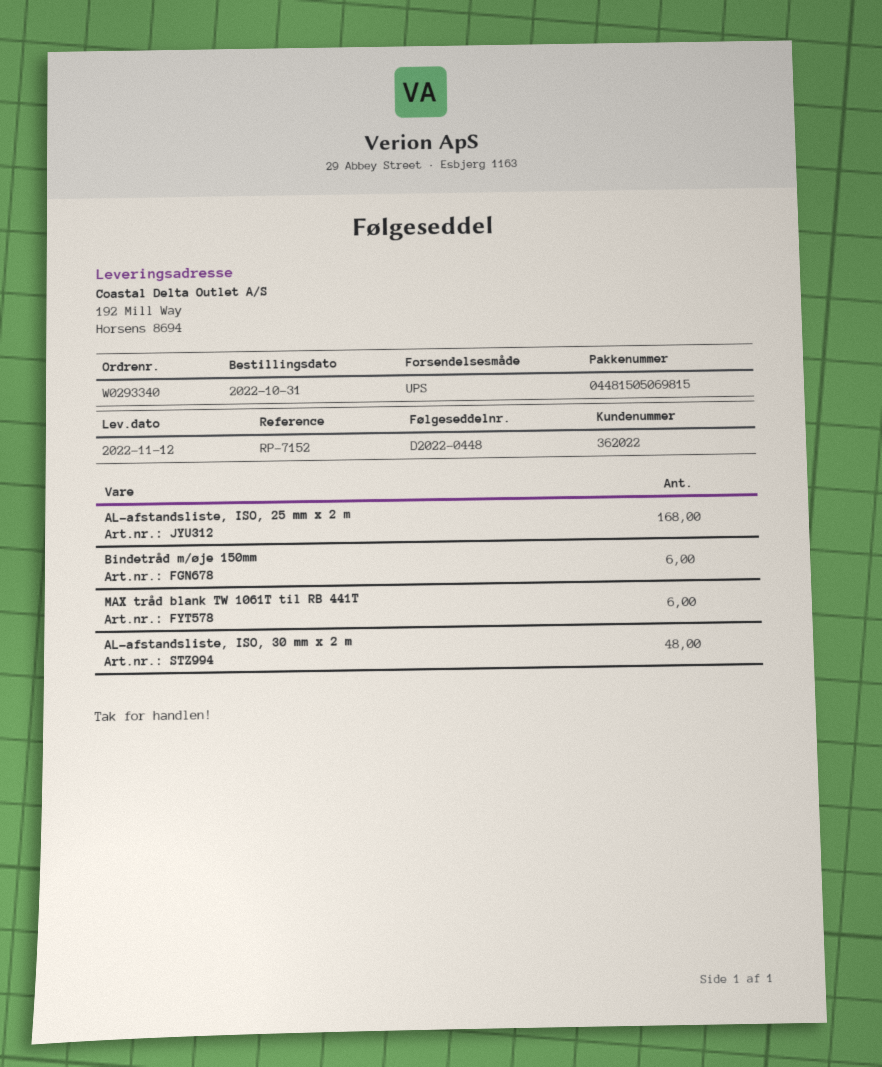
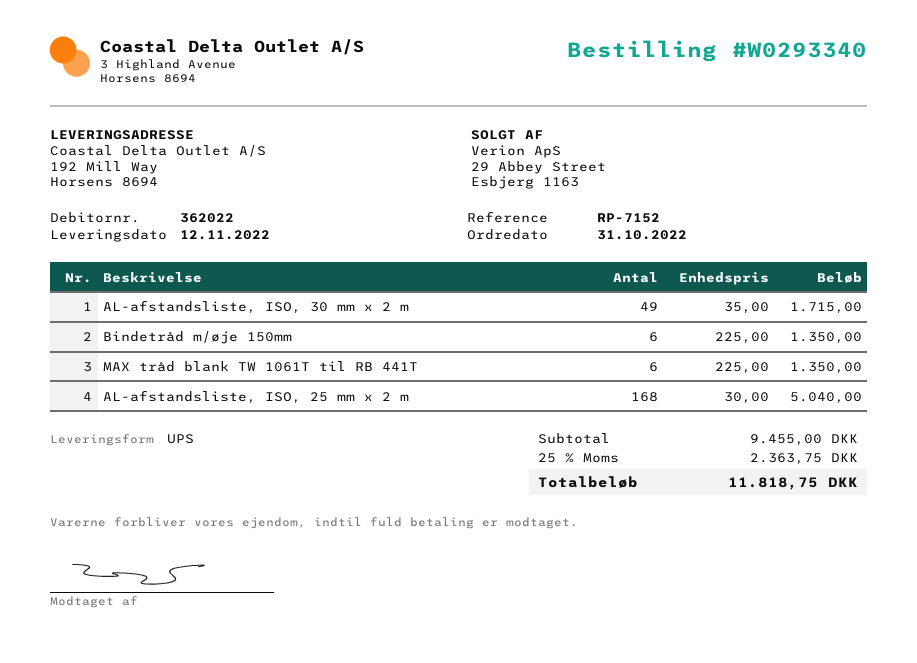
AL-afstandsliste, ISO, 30 mm x 2 m: 48 -> 49

